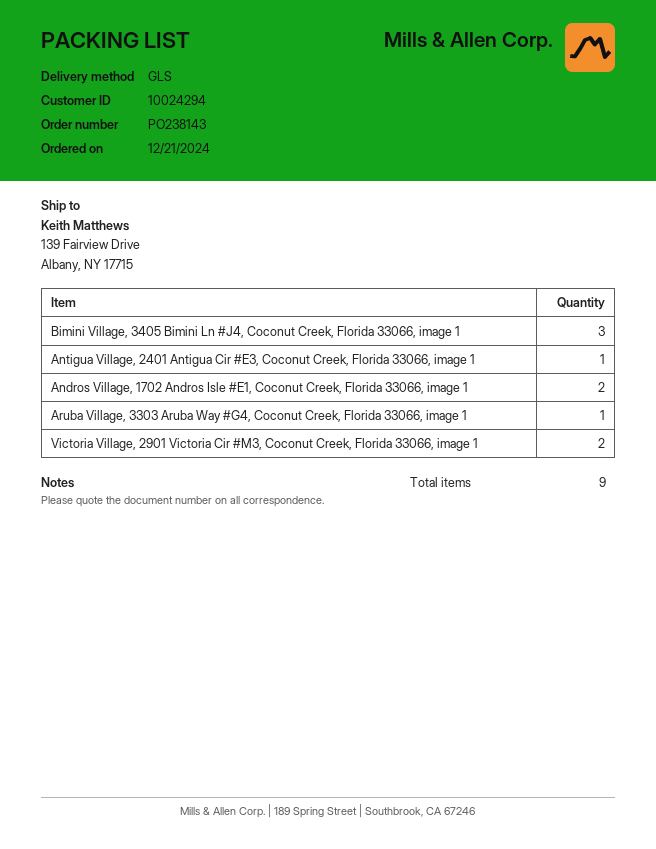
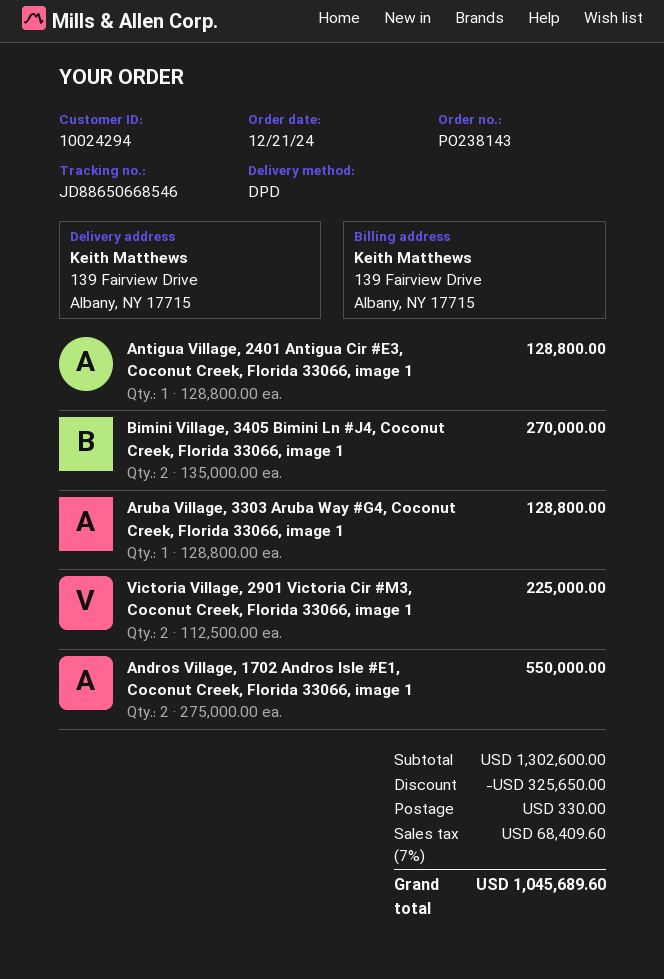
shipping method: GLS -> DPD
Bimini Village, 3405 Bimini Ln #J4, Coconut Creek, Florida 33066, image 1: 3 -> 2

